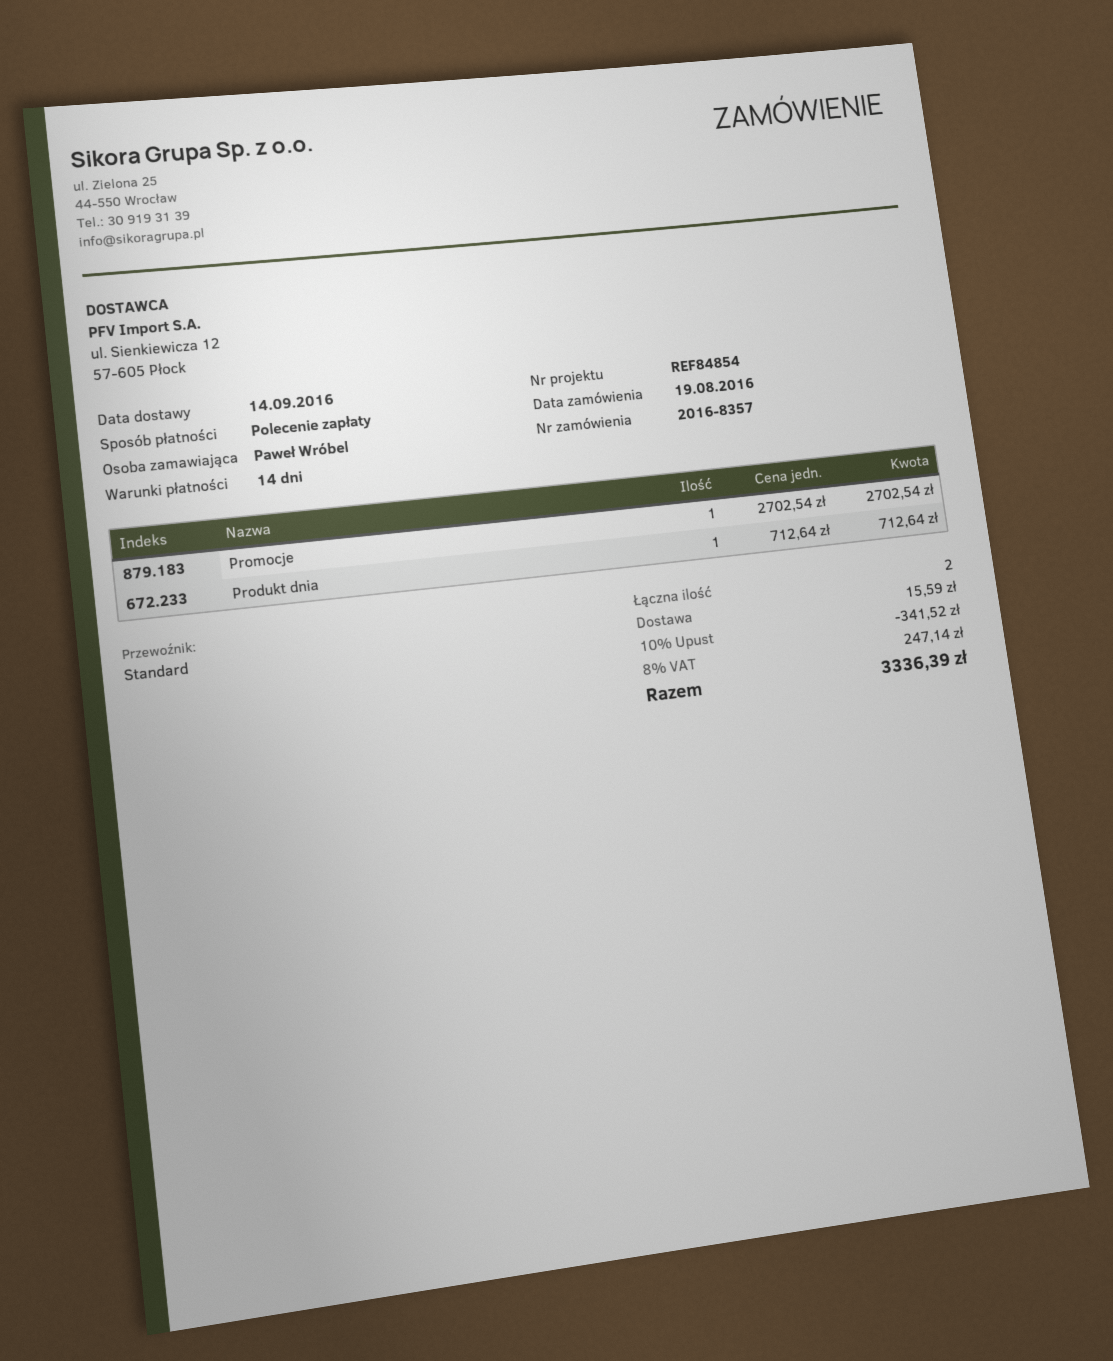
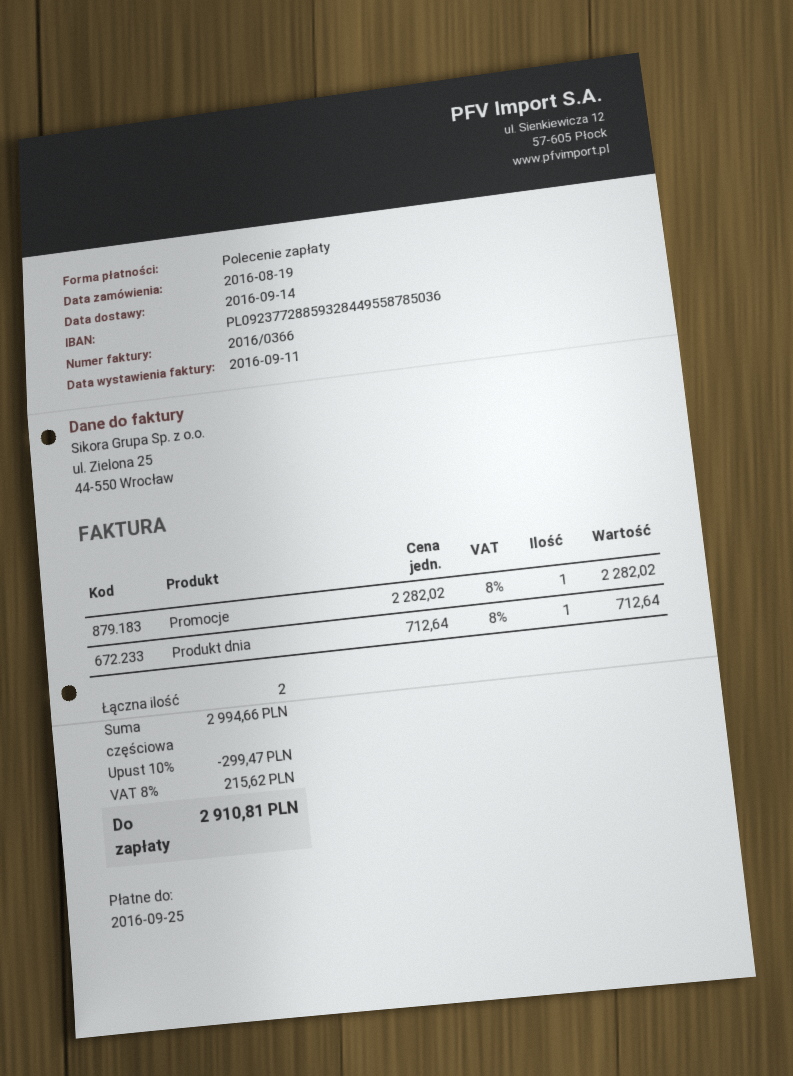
Promocje: 1 x 2702.54 = 2702.54 -> 1 x 2282.02 = 2282.02
discount: 10% = 341.52 -> 10% = 299.47
shipping: 15.59 -> none
tax: 8% = 247.14 -> 8% = 215.62
total: 3336.39 -> 2910.81

